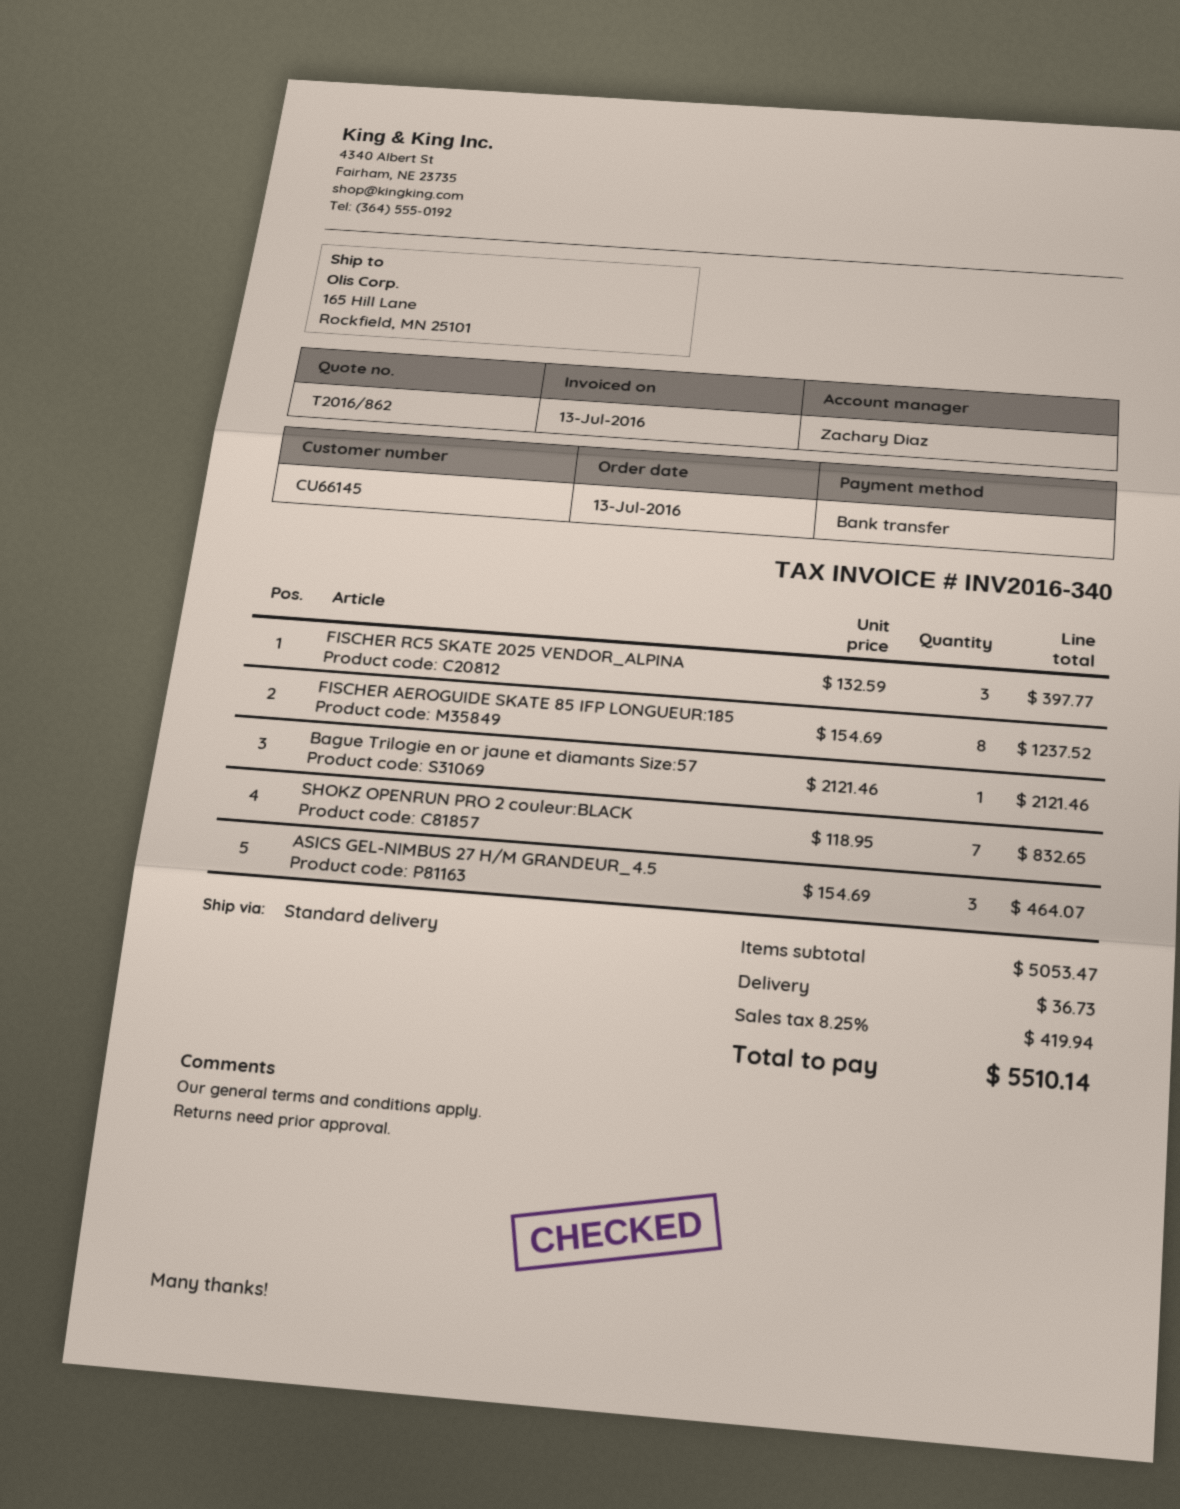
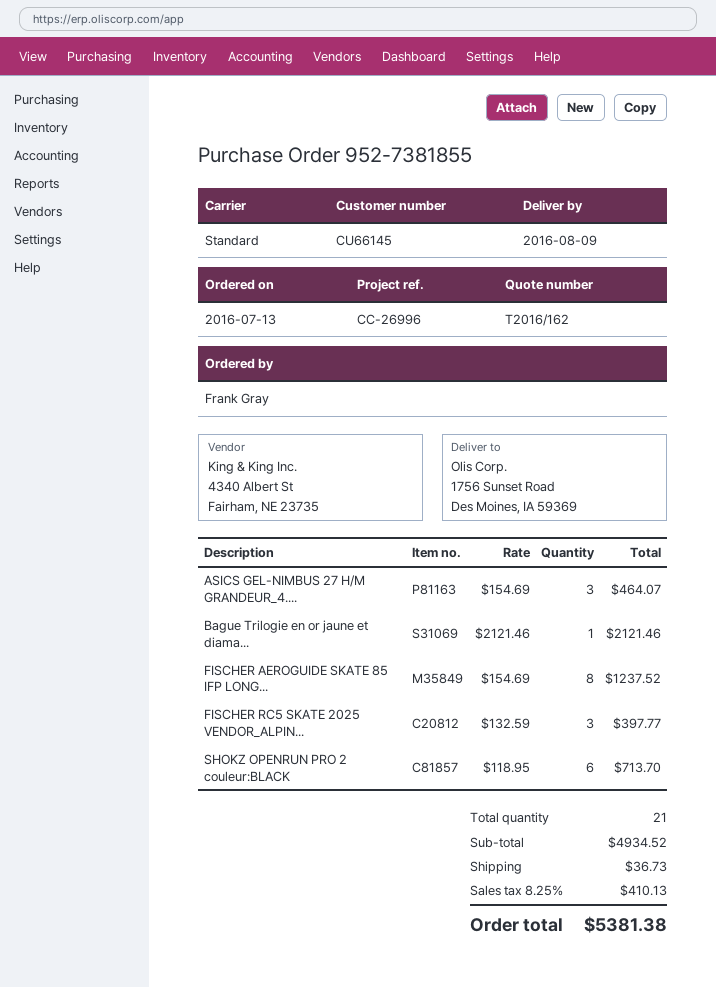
quote number: T2016/862 -> T2016/162
ship to: 165 Hill Lane, Rockfield, MN 25101 -> 1756 Sunset Road, Des Moines, IA 59369
SHOKZ OPENRUN PRO 2 couleur:BLACK: 7 x 118.95 = 832.65 -> 6 x 118.95 = 713.70
subtotal: 5053.47 -> 4934.52
tax: 8.25% = 419.94 -> 8.25% = 410.13
total: 5510.14 -> 5381.38

